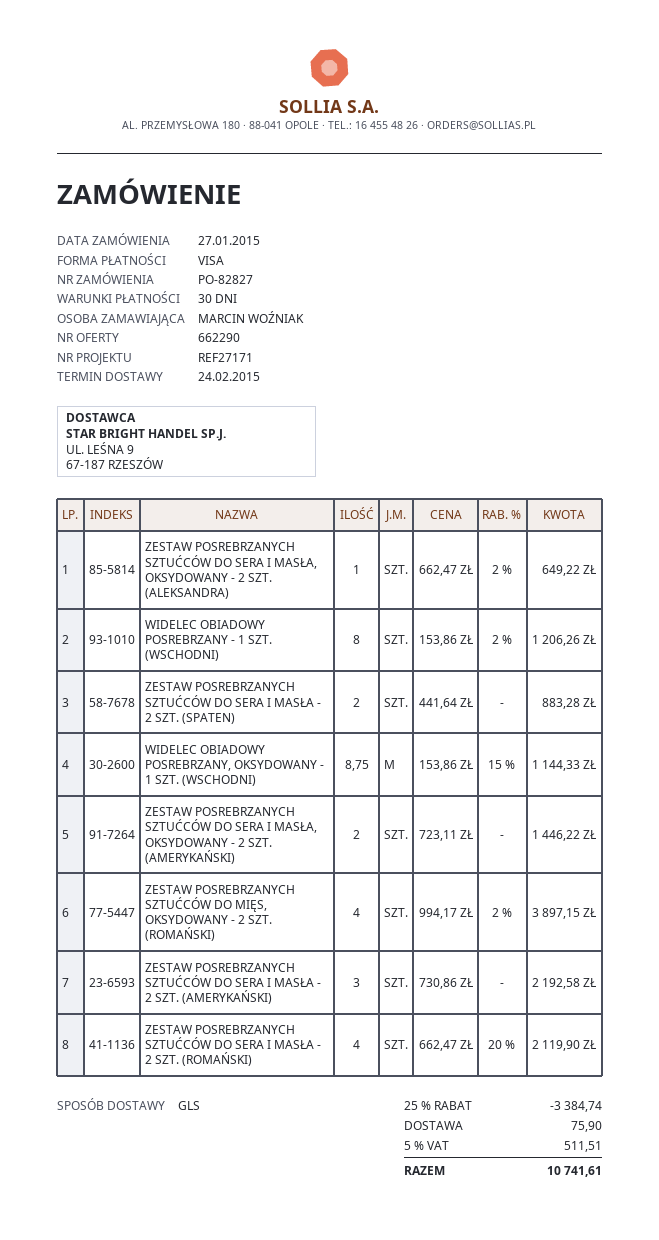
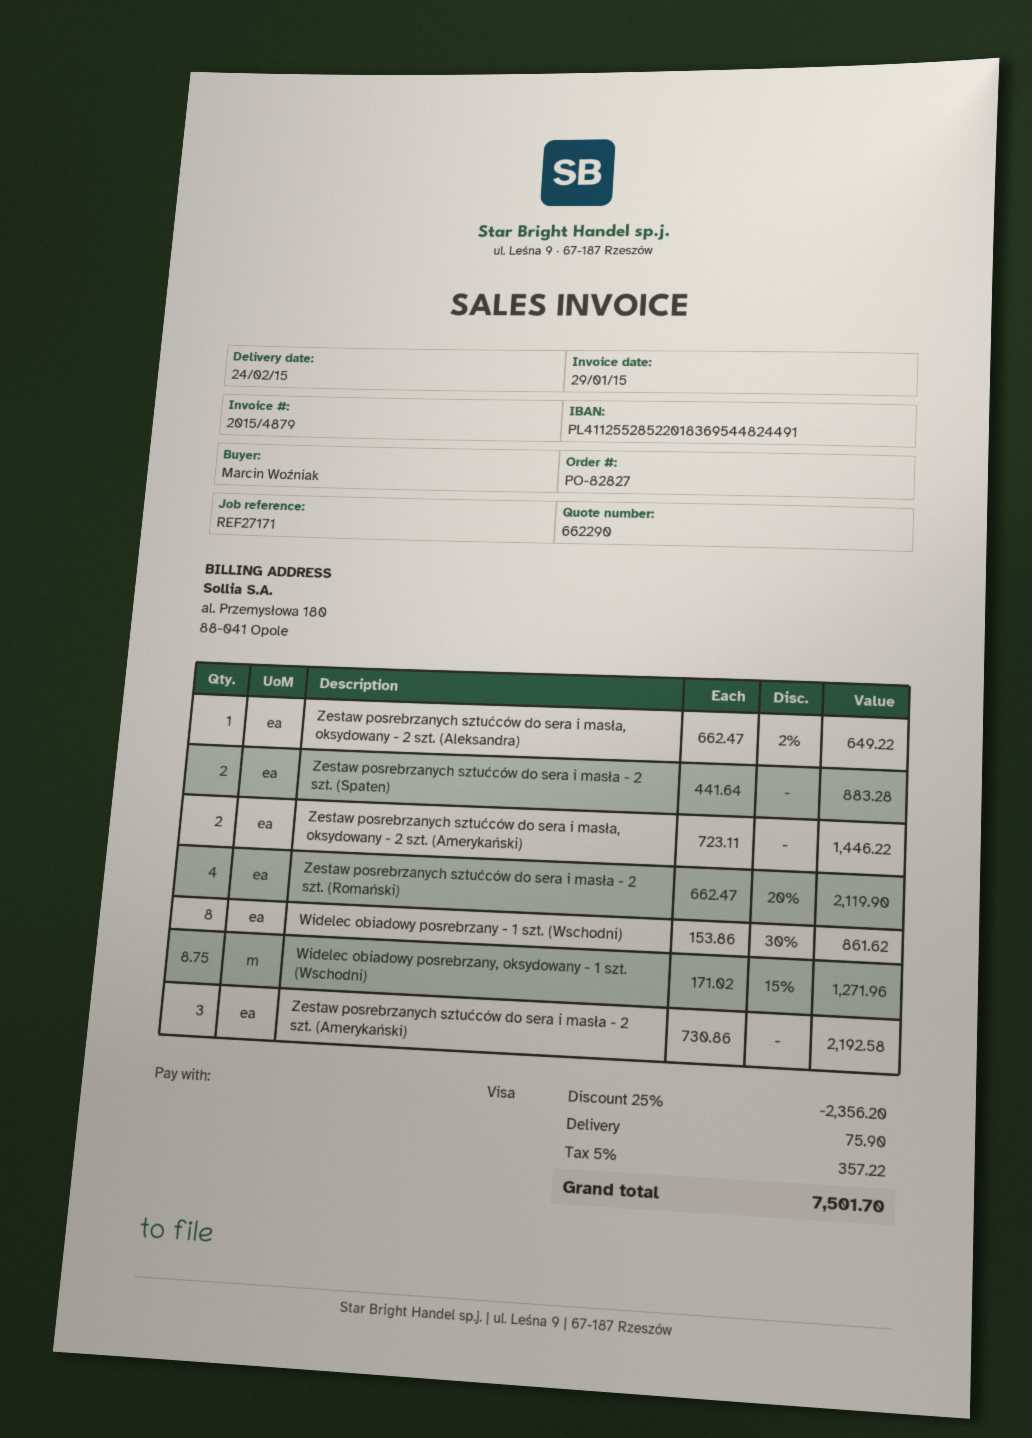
WIDELEC OBIADOWY POSREBRZANY - 1 SZT. (WSCHODNI): 8 x 153.86 - 2% = 1206.26 -> 8 x 153.86 - 30% = 861.62
WIDELEC OBIADOWY POSREBRZANY, OKSYDOWANY - 1 SZT. (WSCHODNI): 8.75 x 153.86 - 15% = 1144.33 -> 8.75 x 171.02 - 15% = 1271.96
ZESTAW POSREBRZANYCH SZTUĆCÓW DO MIĘS, OKSYDOWANY - 2 SZT. (ROMAŃSKI): 4 x 994.17 - 2% = 3897.15 -> none
discount: 25% = 3384.74 -> 25% = 2356.20
tax: 5% = 511.51 -> 5% = 357.22
total: 10741.61 -> 7501.70

